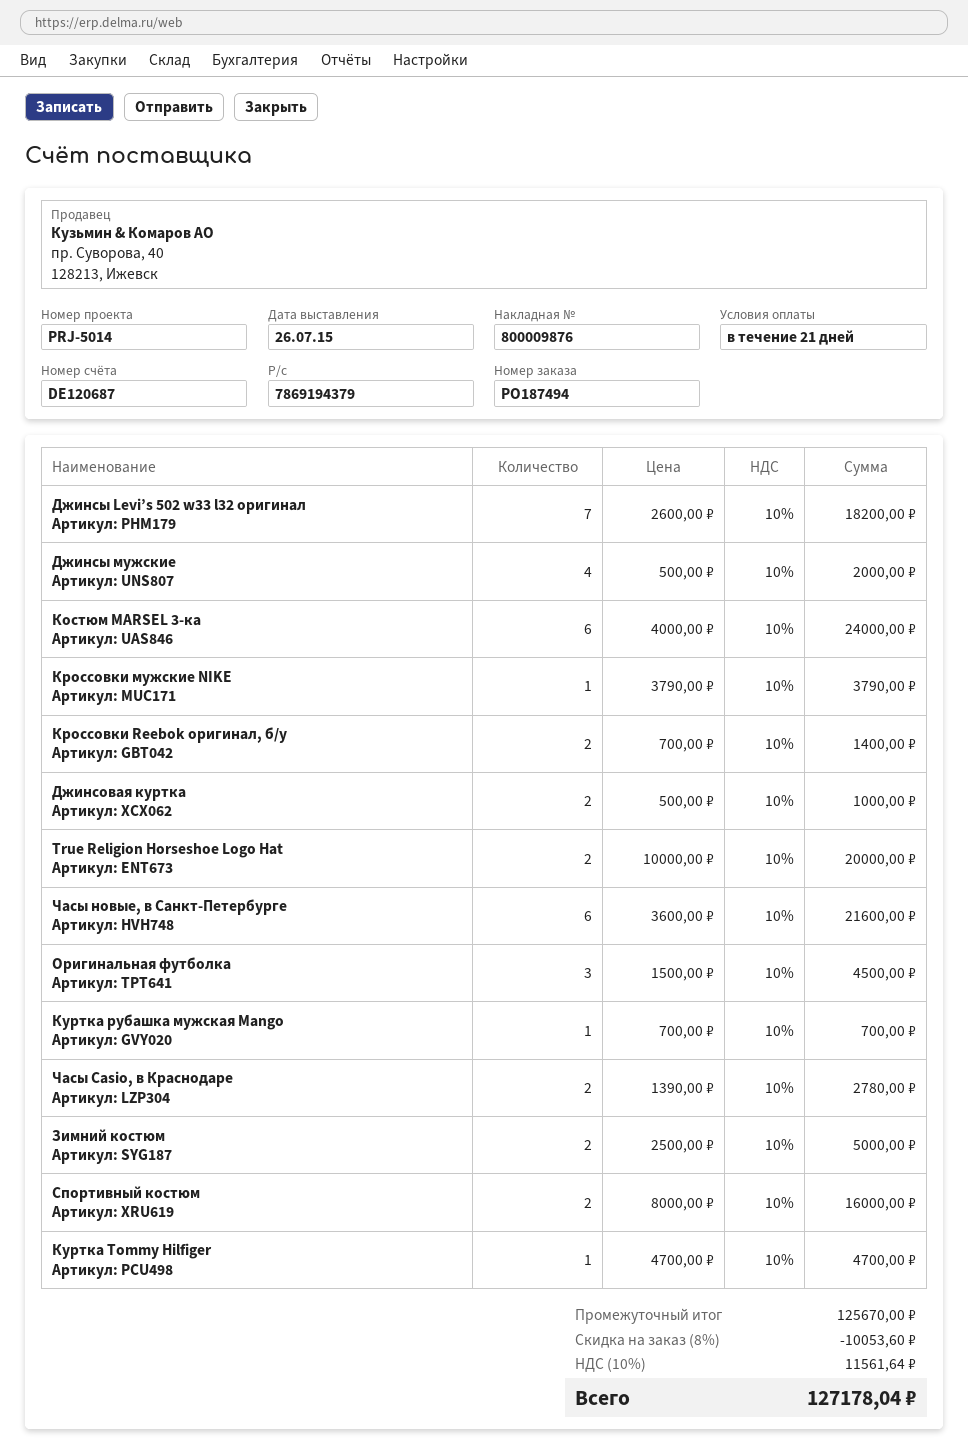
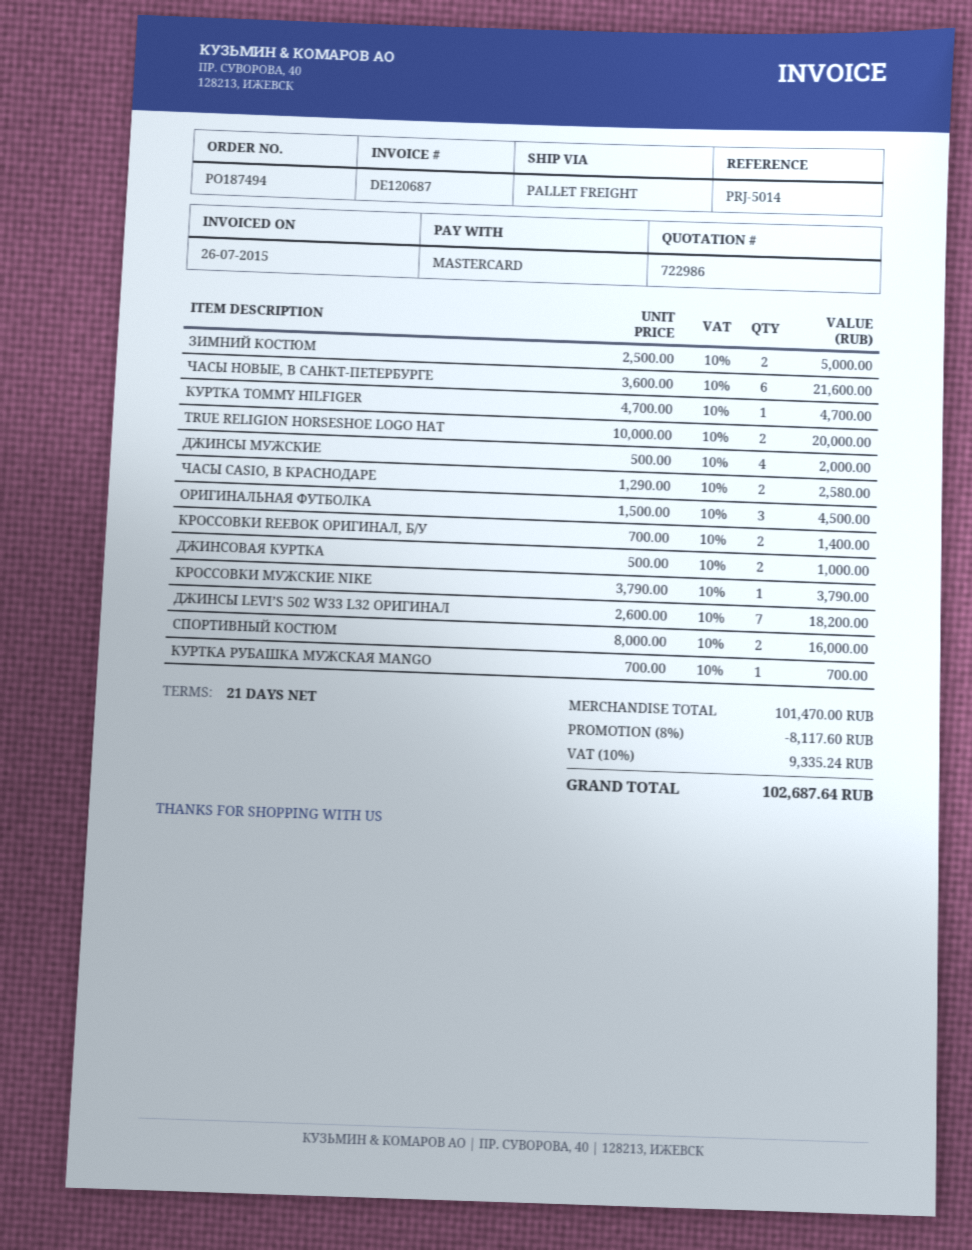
Костюм MARSEL 3-ка: 6 x 4000.00 = 24000.00 -> none
Часы Casio, в Краснодаре: 2 x 1390.00 = 2780.00 -> 2 x 1290.00 = 2580.00
subtotal: 125670.00 -> 101470.00
discount: 8% = 10053.60 -> 8% = 8117.60
tax: 10% = 11561.64 -> 10% = 9335.24
total: 127178.04 -> 102687.64

